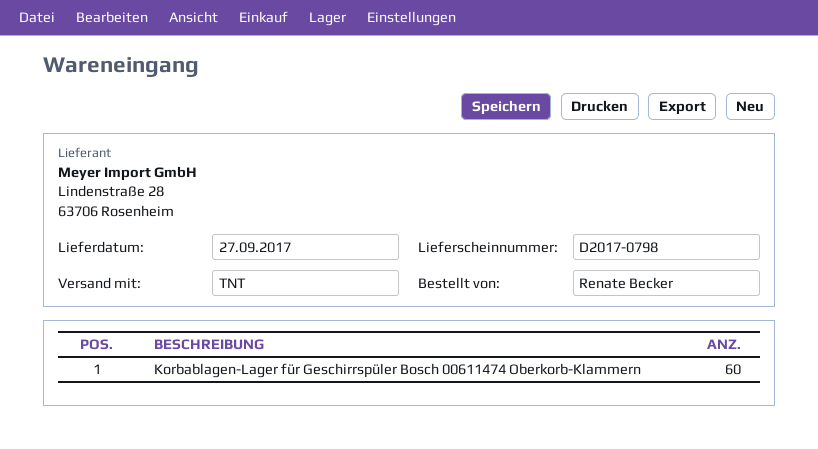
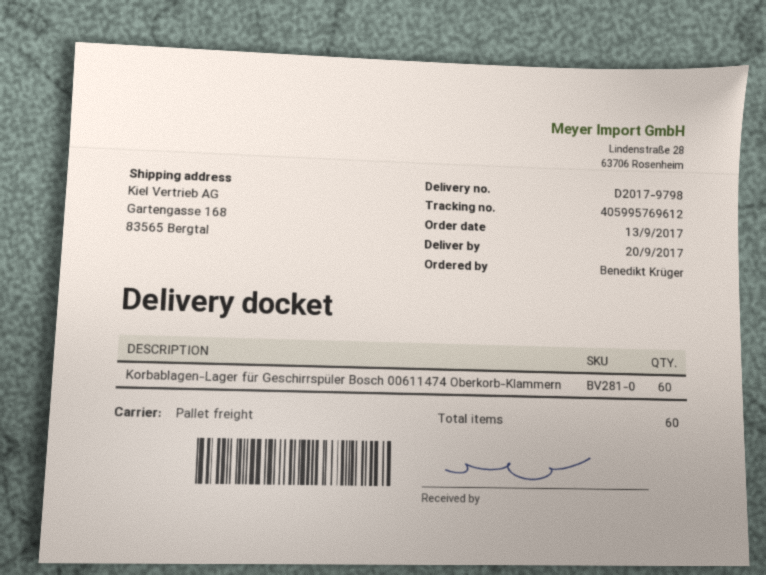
delivery note number: D2017-0798 -> D2017-9798
delivery date: 2017-09-27 -> 2017-09-20
ordered by: Renate Becker -> Benedikt Krüger
shipping method: TNT -> pallet freight

